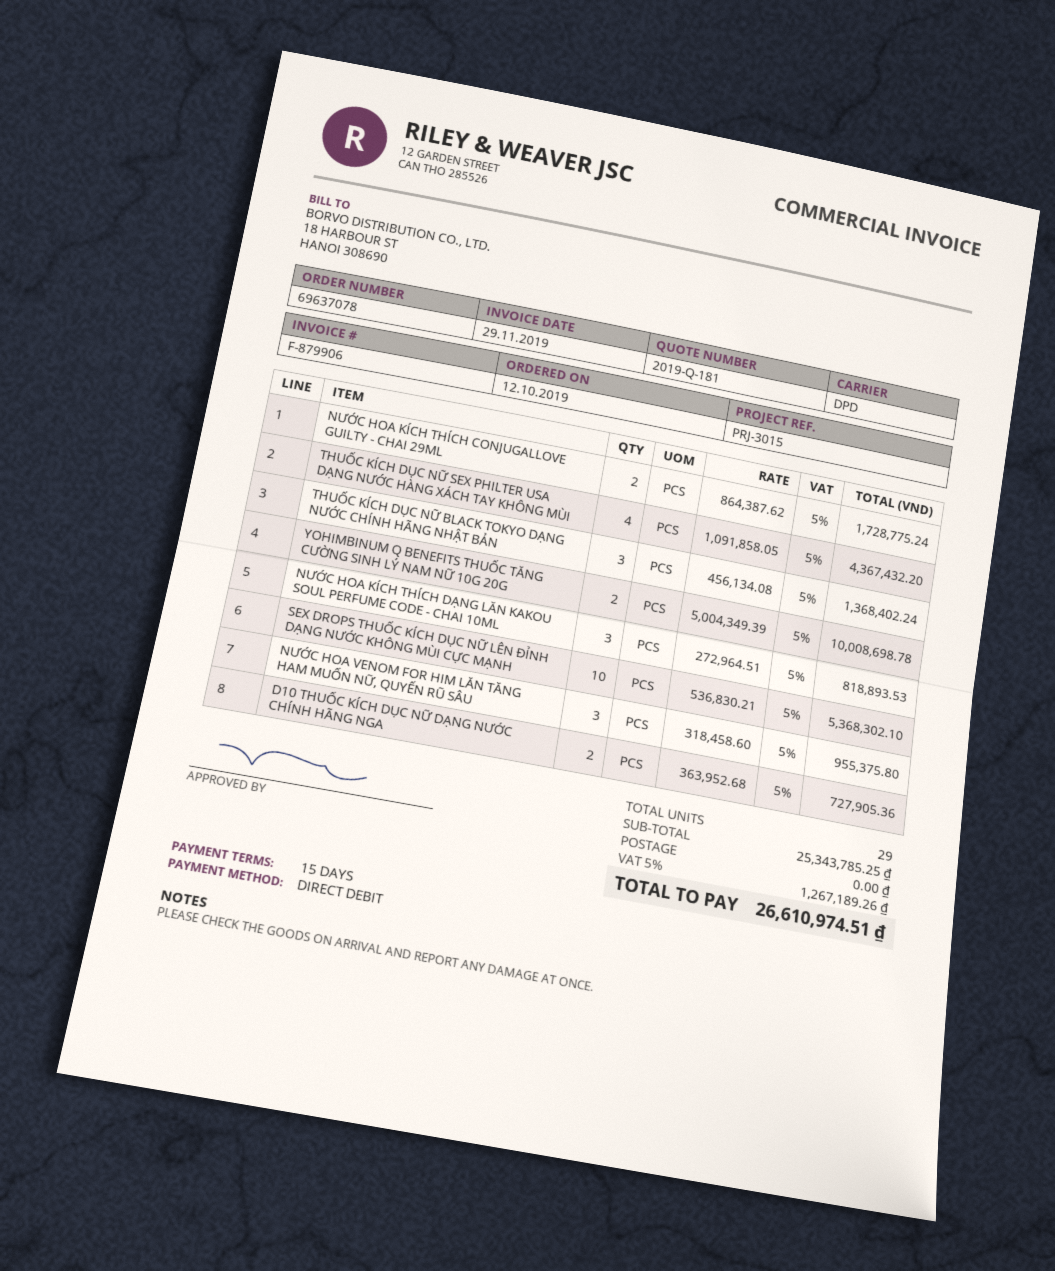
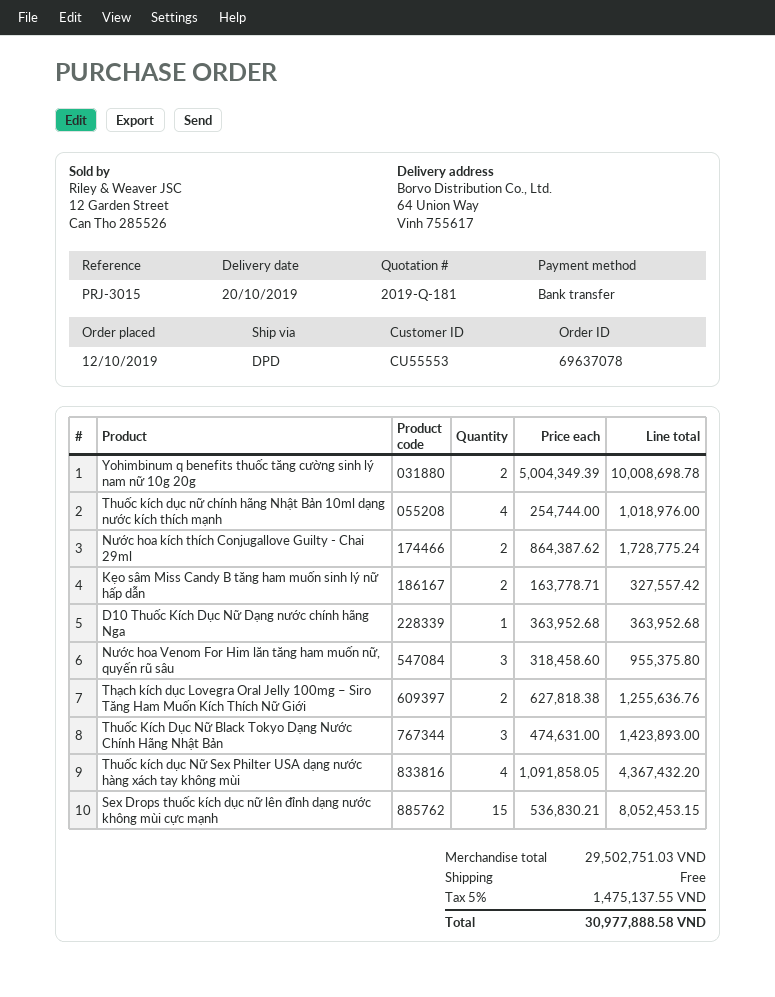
payment method: direct debit -> bank transfer
THUỐC KÍCH DỤC NỮ BLACK TOKYO DẠNG NƯỚC CHÍNH HÃNG NHẬT BẢN: 3 x 456134.08 = 1368402.24 -> 3 x 474631.00 = 1423893.00
NƯỚC HOA KÍCH THÍCH DẠNG LĂN KAKOU SOUL PERFUME CODE - CHAI 10ML: 3 x 272964.51 = 818893.53 -> none
SEX DROPS THUỐC KÍCH DỤC NỮ LÊN ĐỈNH DẠNG NƯỚC KHÔNG MÙI CỰC MẠNH: 10 x 536830.21 = 5368302.10 -> 15 x 536830.21 = 8052453.15
D10 THUỐC KÍCH DỤC NỮ DẠNG NƯỚC CHÍNH HÃNG NGA: 2 x 363952.68 = 727905.36 -> 1 x 363952.68 = 363952.68
Thuốc kích dục nữ chính hãng Nhật Bản 10ml dạng nước kích thích mạnh: none -> 4 x 254744.00 = 1018976.00
Kẹo sâm Miss Candy B tăng ham muốn sinh lý nữ hấp dẫn: none -> 2 x 163778.71 = 327557.42
Thạch kích dục Lovegra Oral Jelly 100mg – Siro Tăng Ham Muốn Kích Thích Nữ Giới: none -> 2 x 627818.38 = 1255636.76
subtotal: 25343785.25 -> 29502751.03
tax: 5% = 1267189.26 -> 5% = 1475137.55
total: 26610974.51 -> 30977888.58

